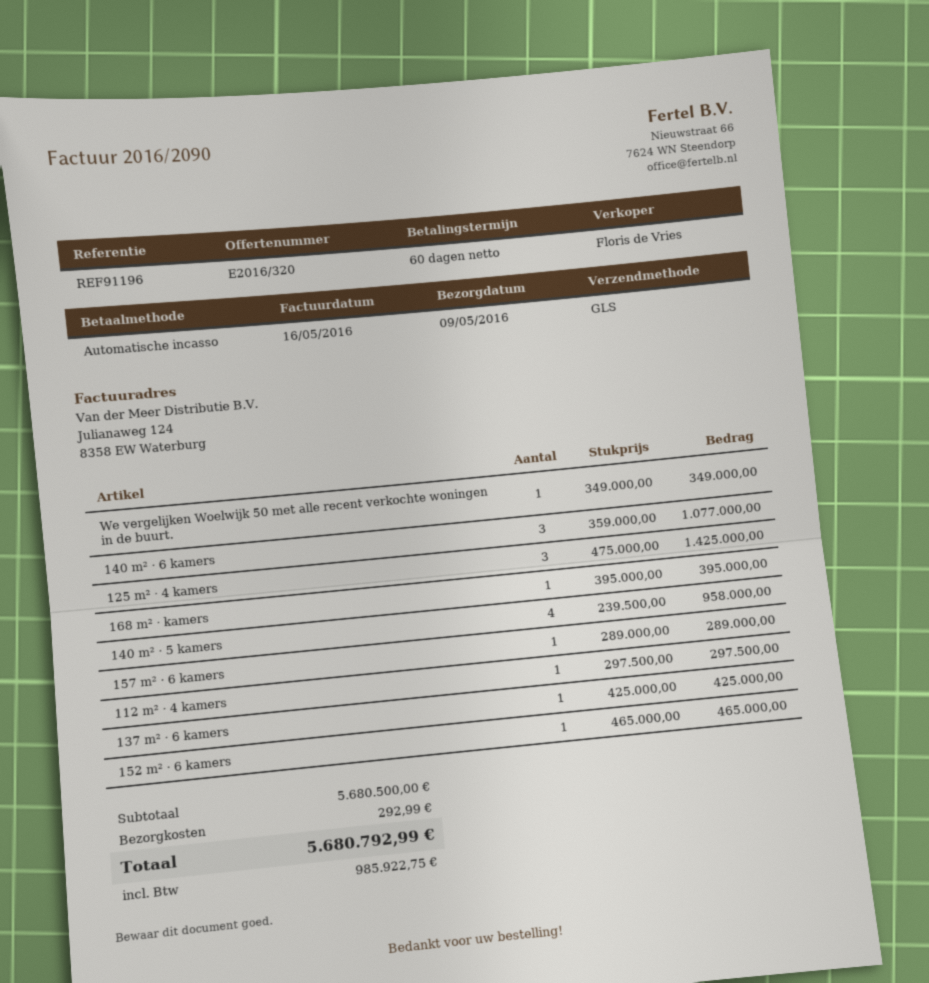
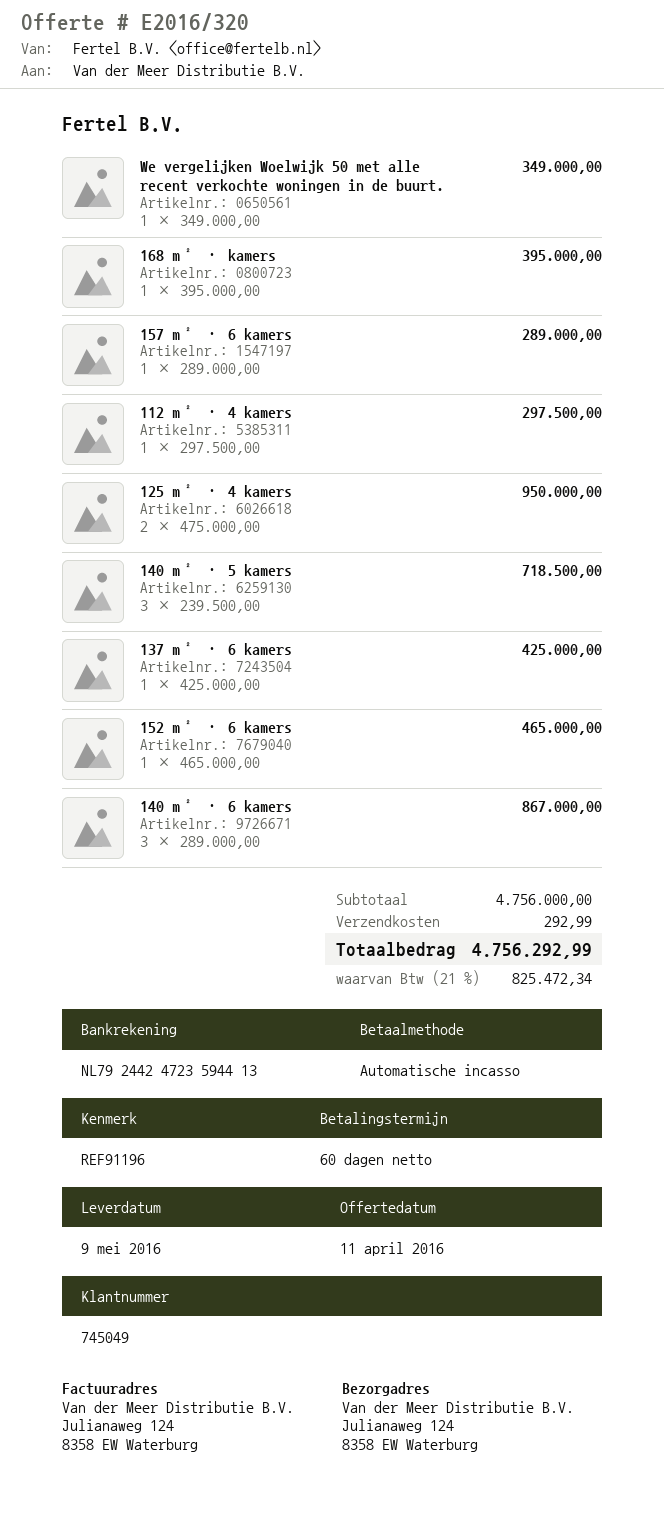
140 m² · 6 kamers: 3 x 359000.00 = 1077000.00 -> 3 x 289000.00 = 867000.00
125 m² · 4 kamers: 3 x 475000.00 = 1425000.00 -> 2 x 475000.00 = 950000.00
140 m² · 5 kamers: 4 x 239500.00 = 958000.00 -> 3 x 239500.00 = 718500.00
subtotal: 5680500.00 -> 4756000.00
tax: 985922.75 -> 825472.34
total: 5680792.99 -> 4756292.99

